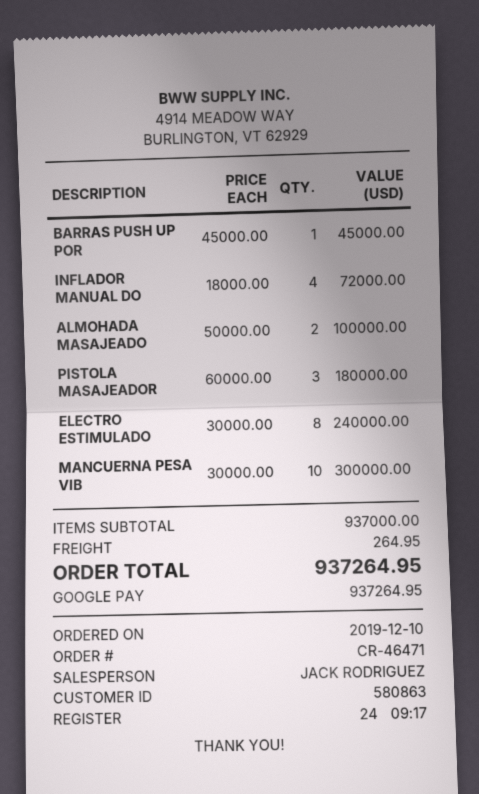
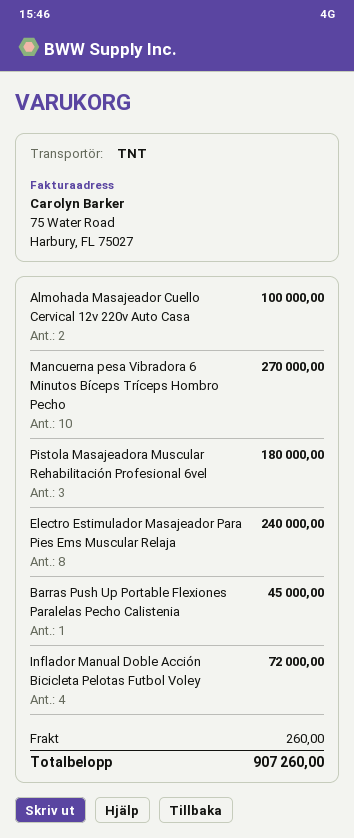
MANCUERNA PESA VIB: 10 for 300000.00 -> 10 for 270000.00
shipping: 264.95 -> 260.00
total: 937264.95 -> 907260.00

